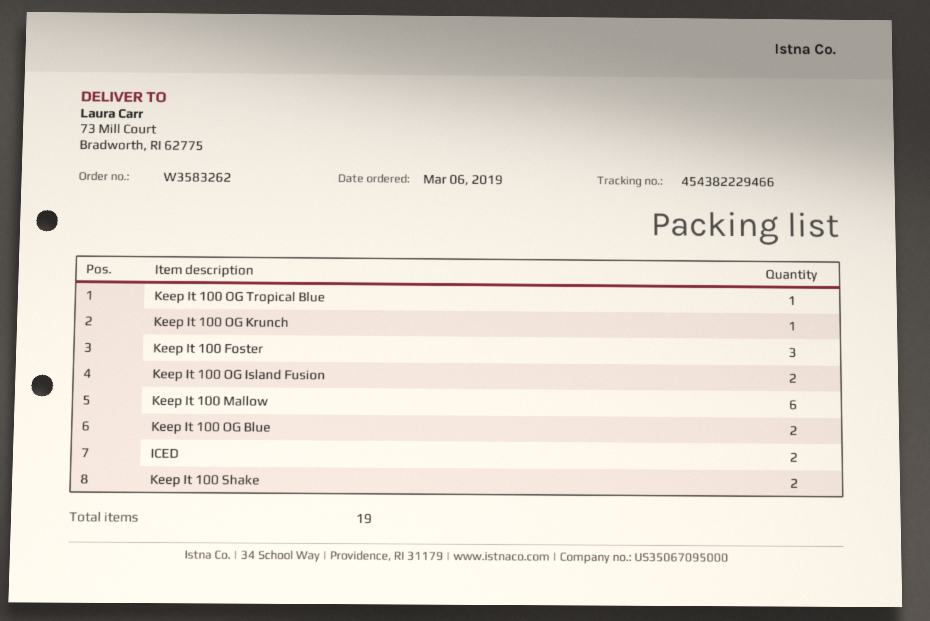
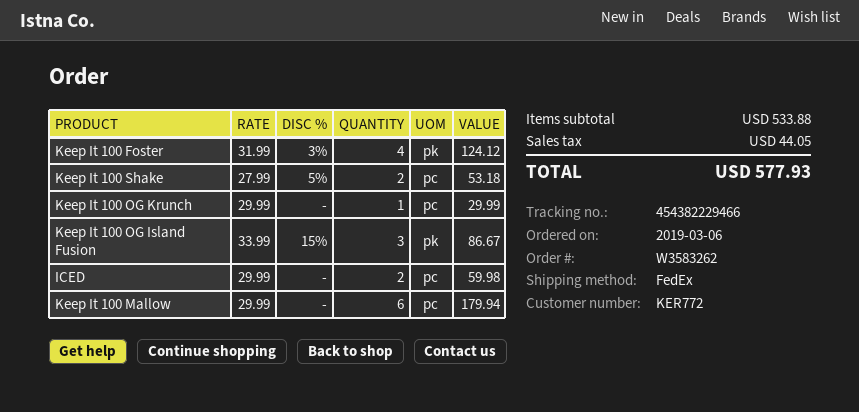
Keep It 100 OG Tropical Blue: 1 -> none
Keep It 100 Foster: 3 -> 4
Keep It 100 OG Island Fusion: 2 -> 3
Keep It 100 OG Blue: 2 -> none

